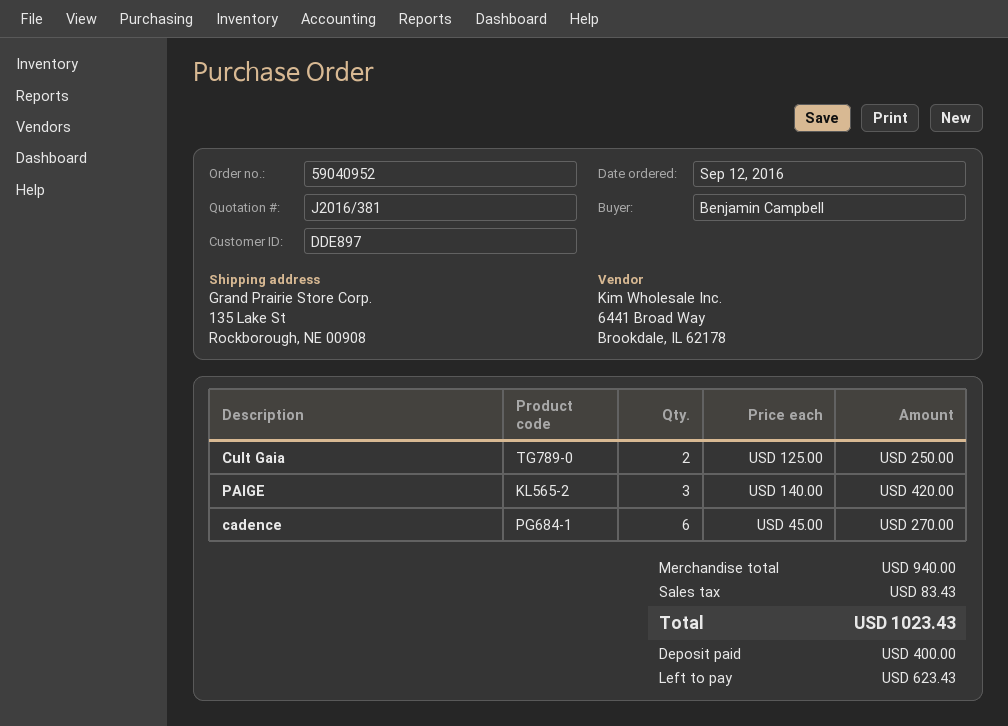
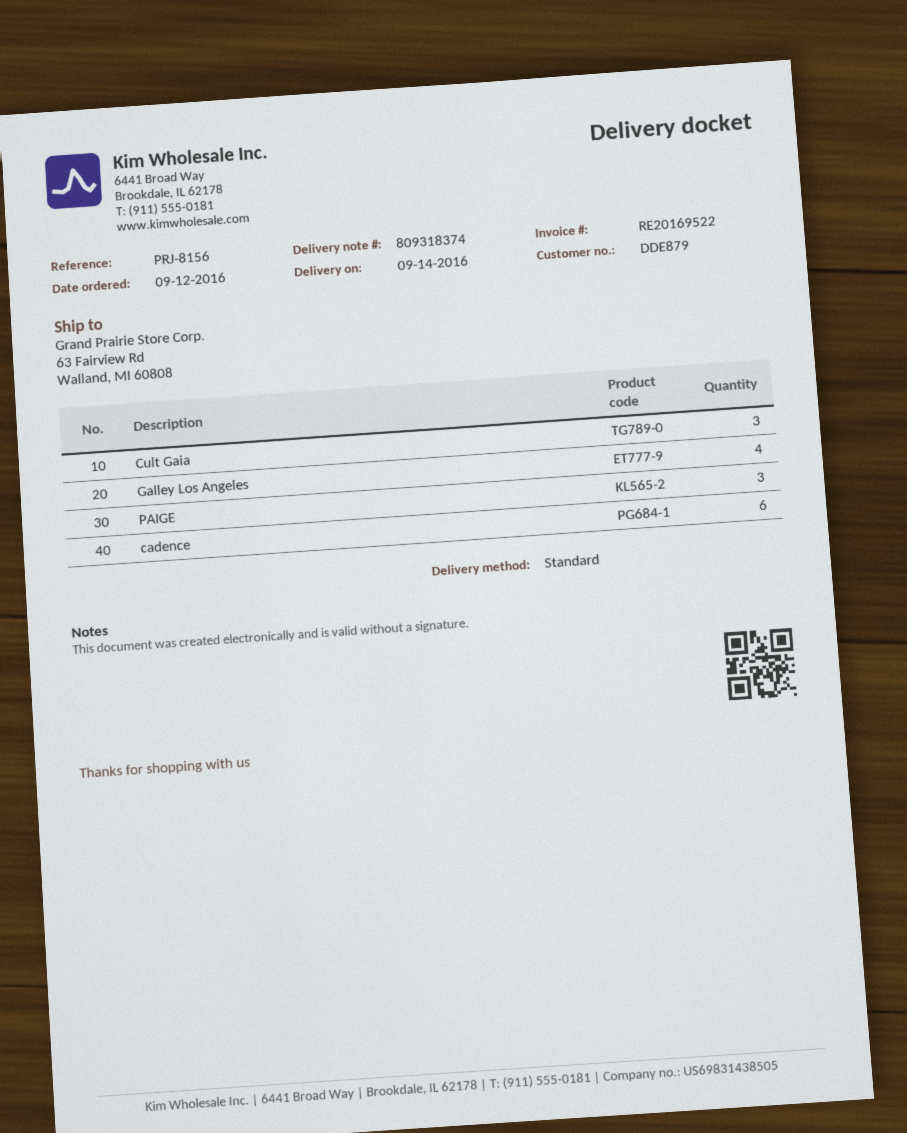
customer number: DDE897 -> DDE879
ship to: 135 Lake St, Rockborough, NE 00908 -> 63 Fairview Rd, Walland, MI 60808
Cult Gaia: 2 -> 3
Galley Los Angeles: none -> 4

